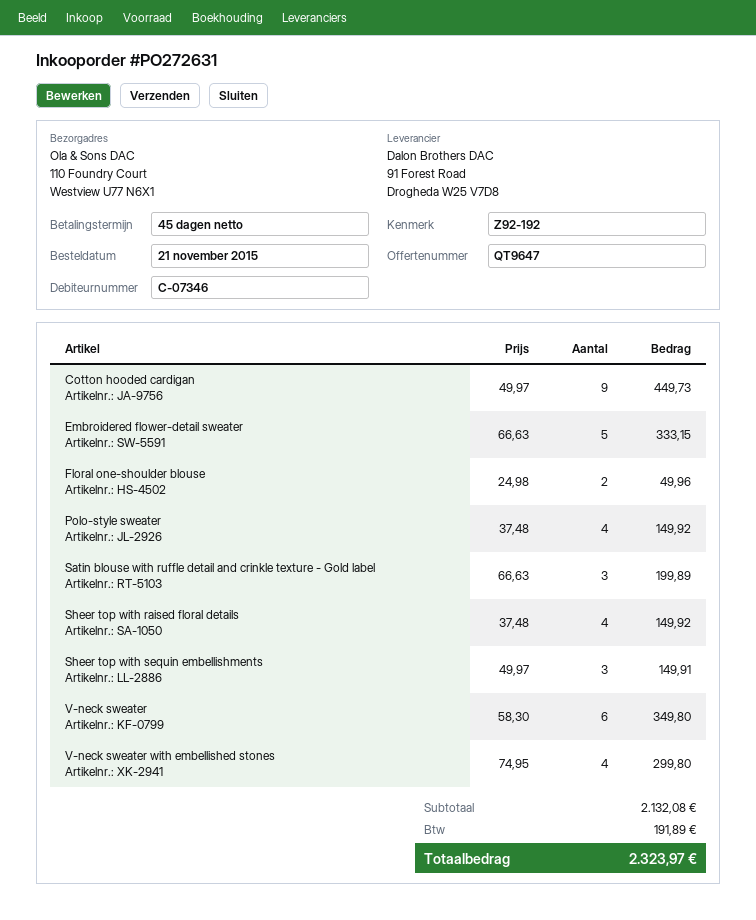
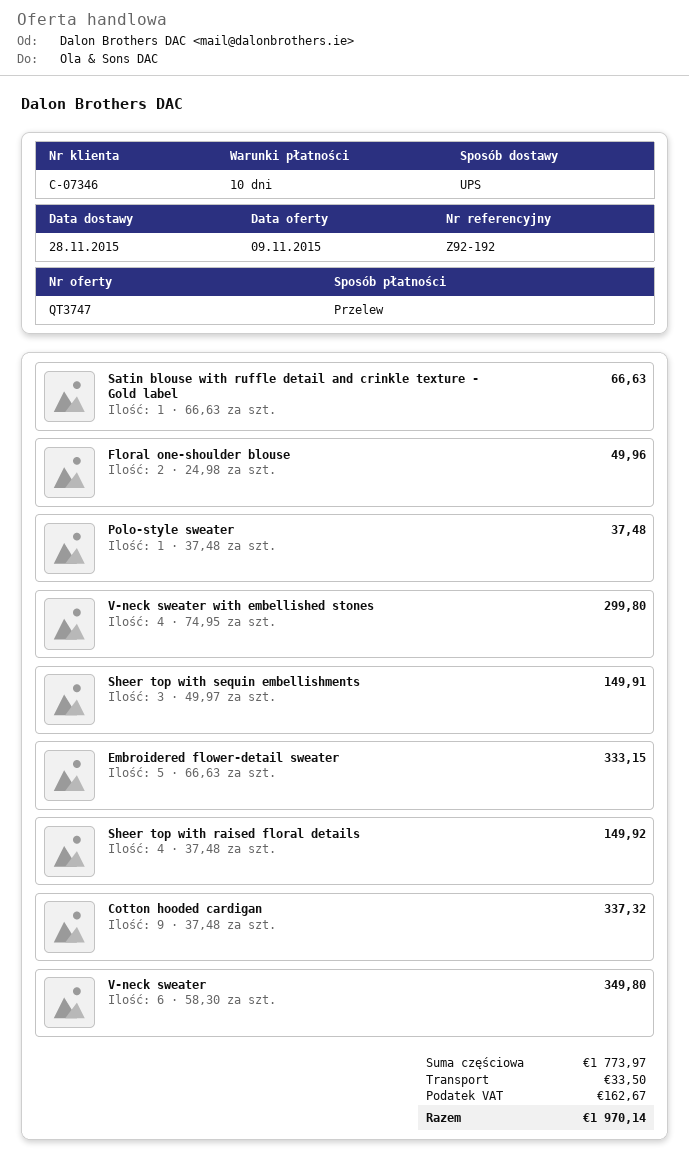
quote number: QT9647 -> QT3747
payment terms: 45 days -> 10 days
Cotton hooded cardigan: 9 x 49.97 = 449.73 -> 9 x 37.48 = 337.32
Polo-style sweater: 4 x 37.48 = 149.92 -> 1 x 37.48 = 37.48
Satin blouse with ruffle detail and crinkle texture - Gold label: 3 x 66.63 = 199.89 -> 1 x 66.63 = 66.63
subtotal: 2132.08 -> 1773.97
shipping: none -> 33.50
tax: 191.89 -> 162.67
total: 2323.97 -> 1970.14

